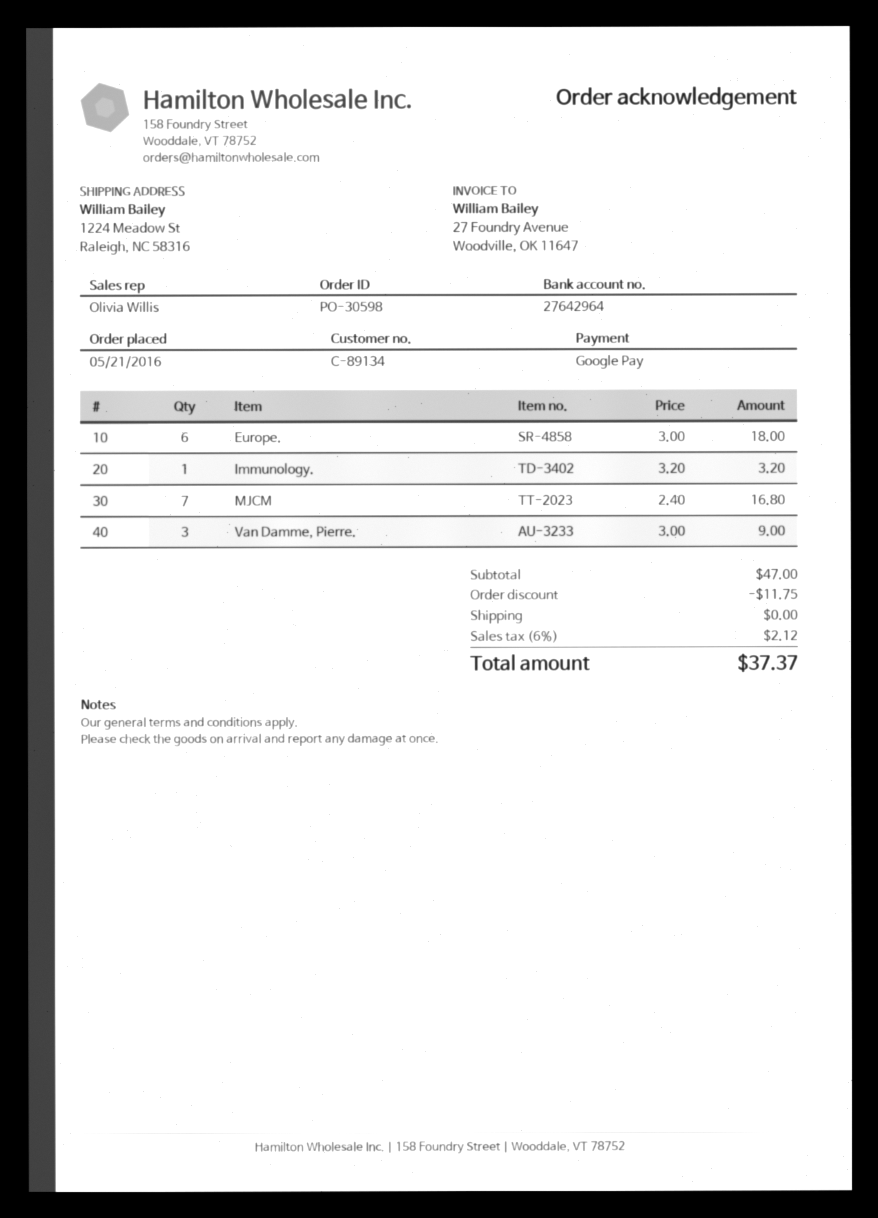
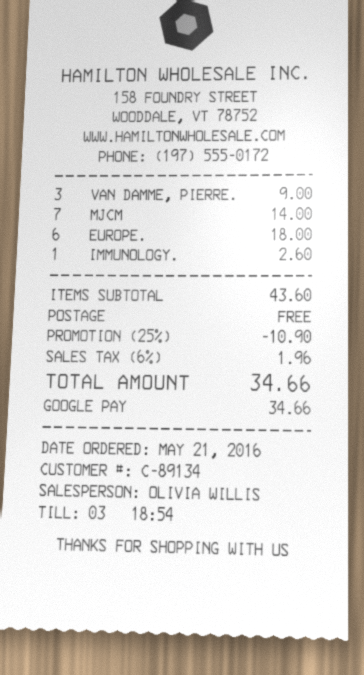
Immunology.: 1 for 3.20 -> 1 for 2.60
MJCM: 7 for 16.80 -> 7 for 14.00
subtotal: 47.00 -> 43.60
discount: 11.75 -> 10.90
tax: 6% = 2.12 -> 6% = 1.96
total: 37.37 -> 34.66

